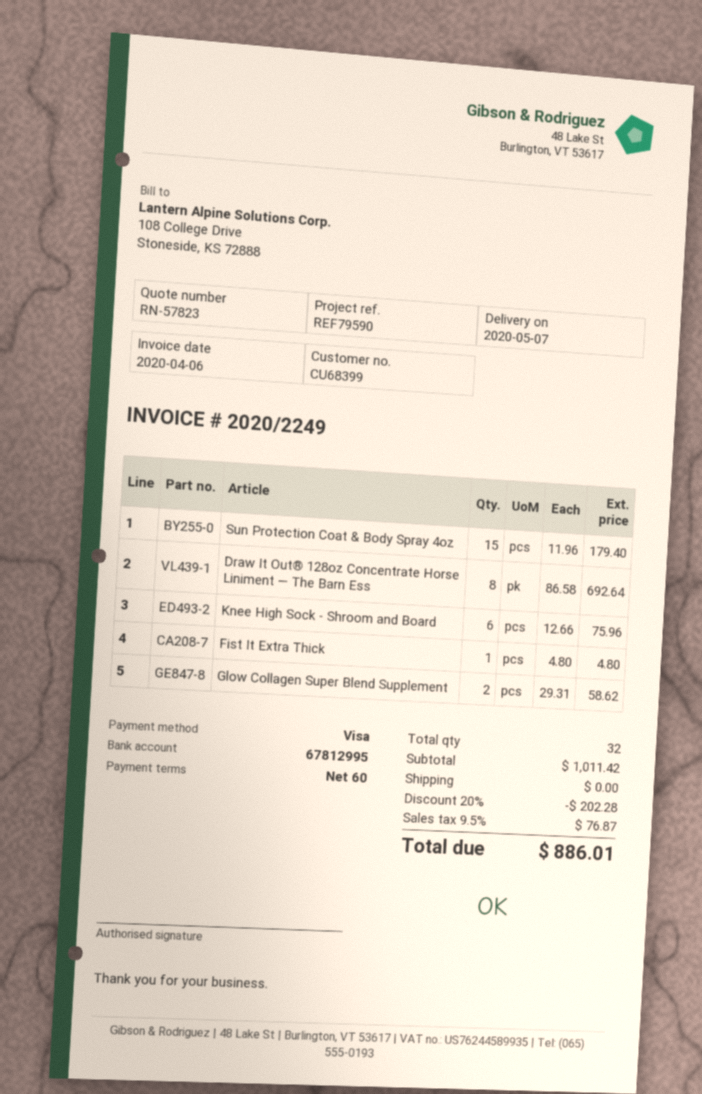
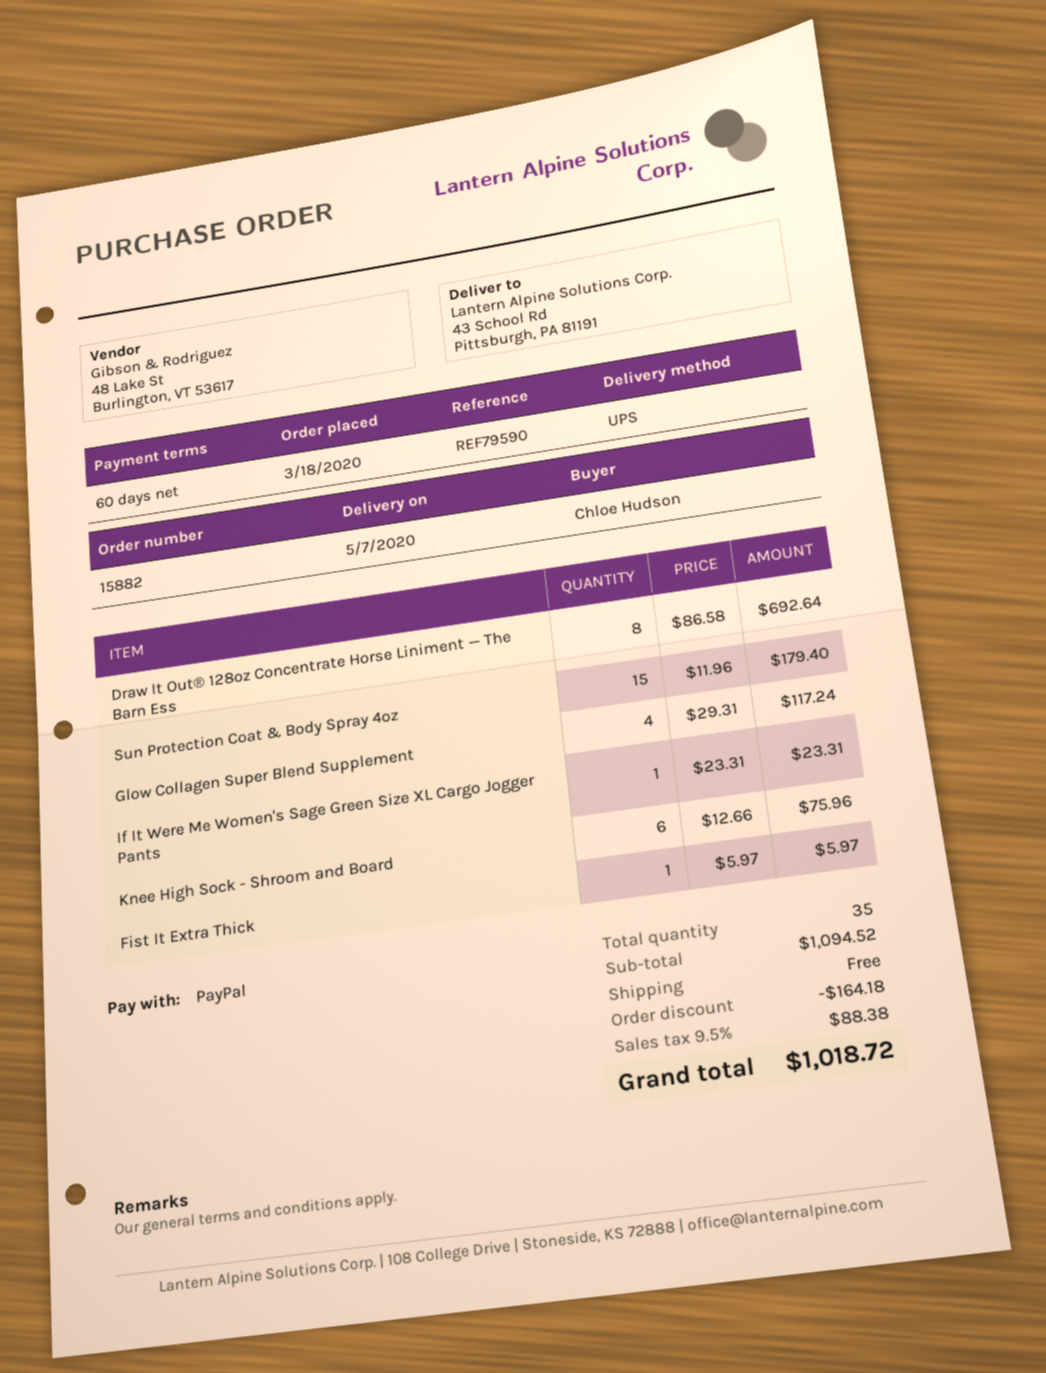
payment method: Visa -> PayPal
Fist It Extra Thick: 1 x 4.80 = 4.80 -> 1 x 5.97 = 5.97
Glow Collagen Super Blend Supplement: 2 x 29.31 = 58.62 -> 4 x 29.31 = 117.24
If It Were Me Women's Sage Green Size XL Cargo Jogger Pants: none -> 1 x 23.31 = 23.31
total quantity: 32 -> 35
subtotal: 1011.42 -> 1094.52
discount: 202.28 -> 164.18
tax: 9.5% = 76.87 -> 9.5% = 88.38
total: 886.01 -> 1018.72

